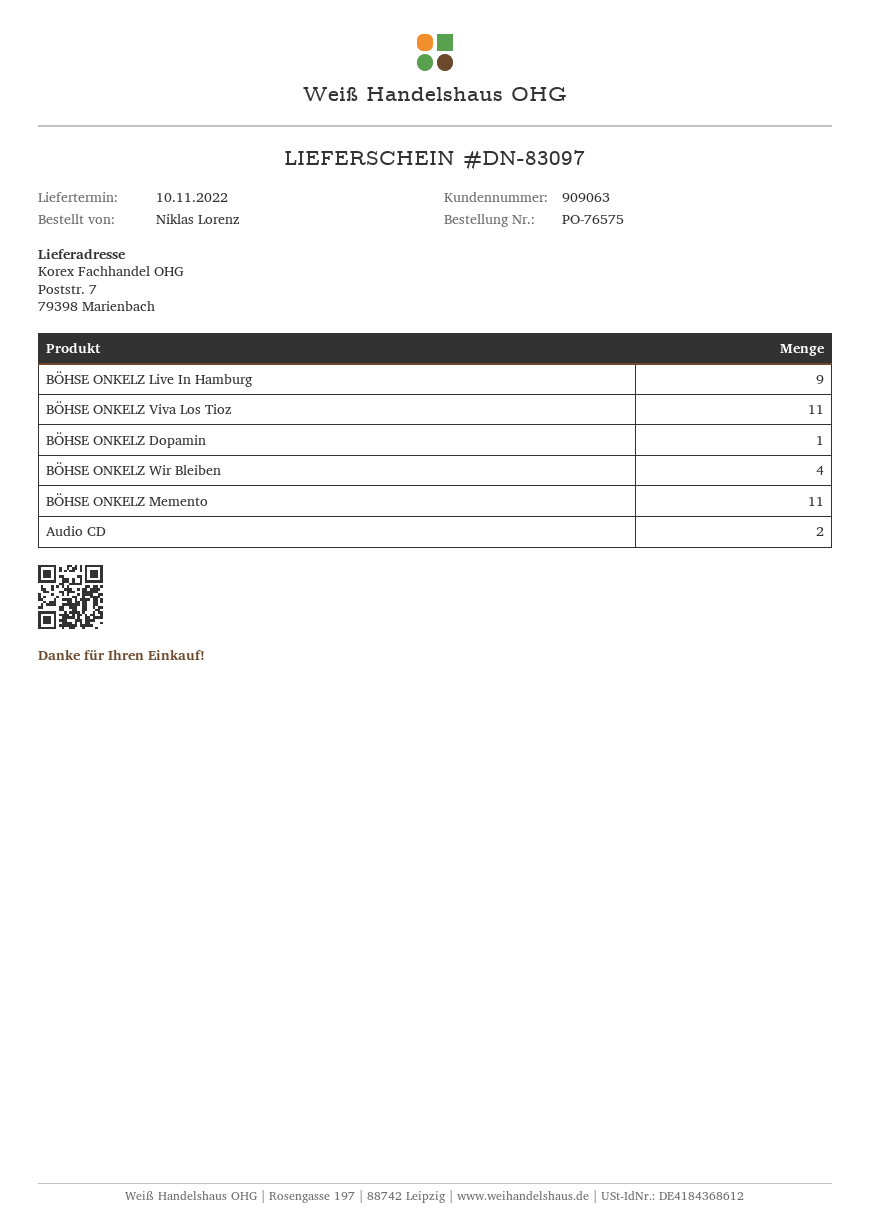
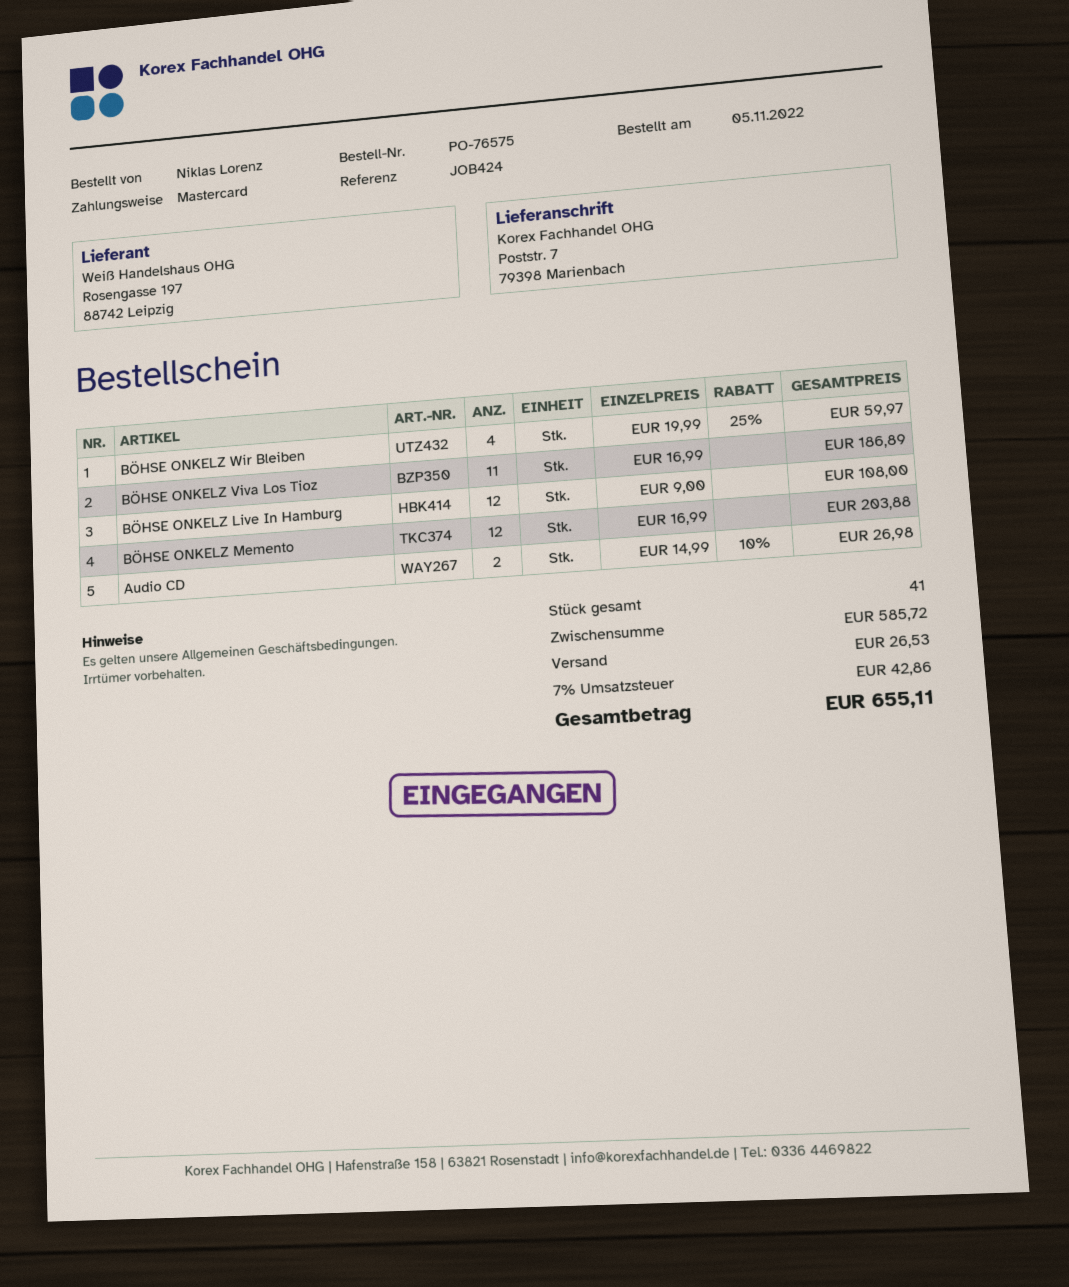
BÖHSE ONKELZ Live In Hamburg: 9 -> 12
BÖHSE ONKELZ Dopamin: 1 -> none
BÖHSE ONKELZ Memento: 11 -> 12

